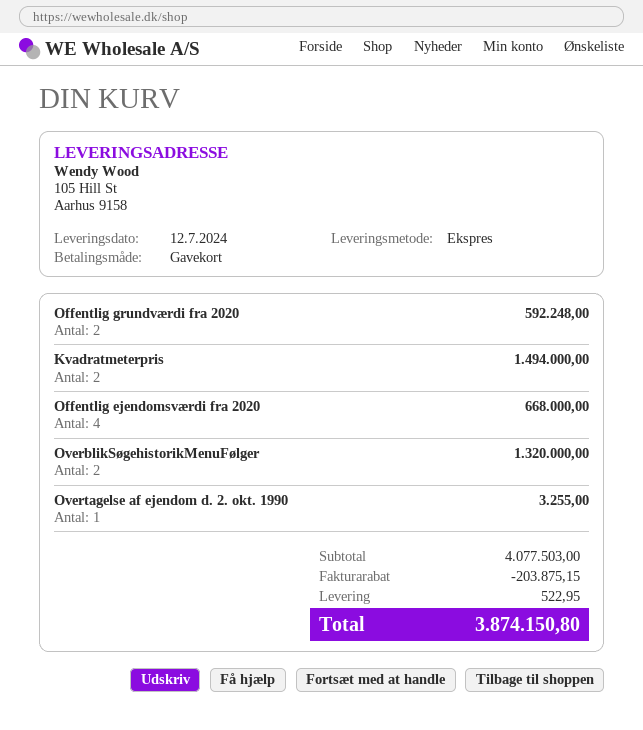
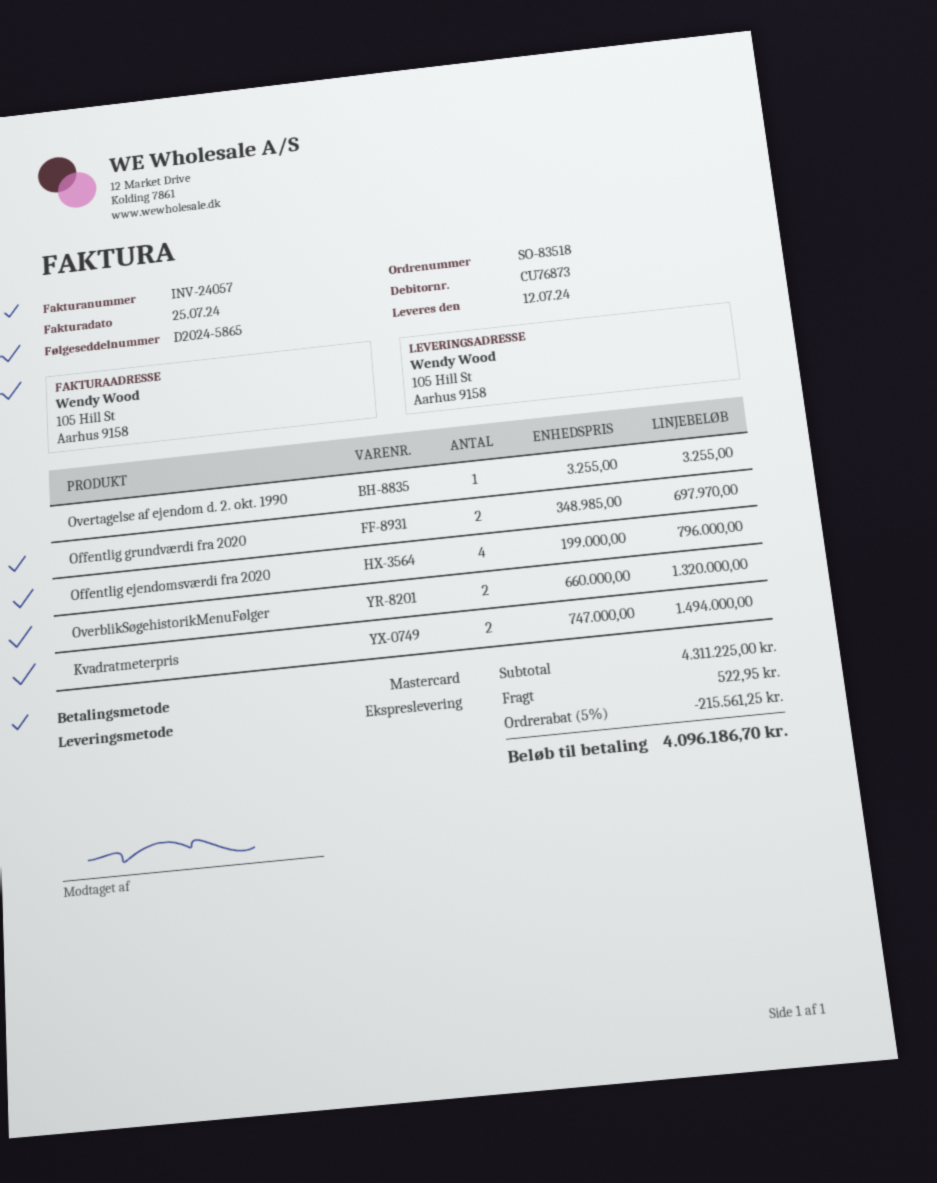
payment method: gift card -> Mastercard
Offentlig grundværdi fra 2020: 2 for 592248.00 -> 2 for 697970.00
Offentlig ejendomsværdi fra 2020: 4 for 668000.00 -> 4 for 796000.00
subtotal: 4077503.00 -> 4311225.00
discount: 203875.15 -> 215561.25
total: 3874150.80 -> 4096186.70

